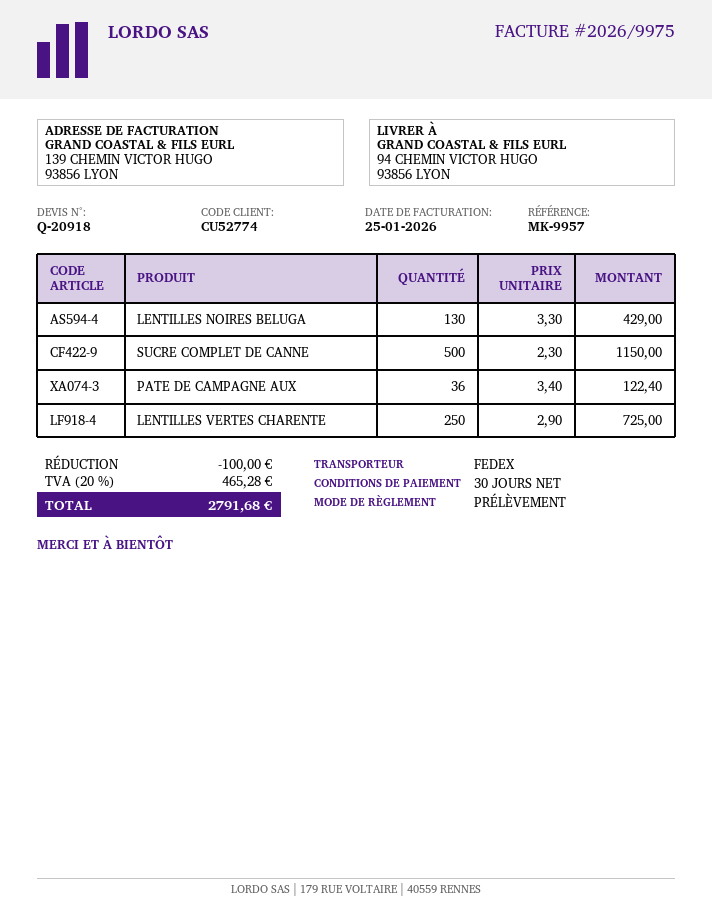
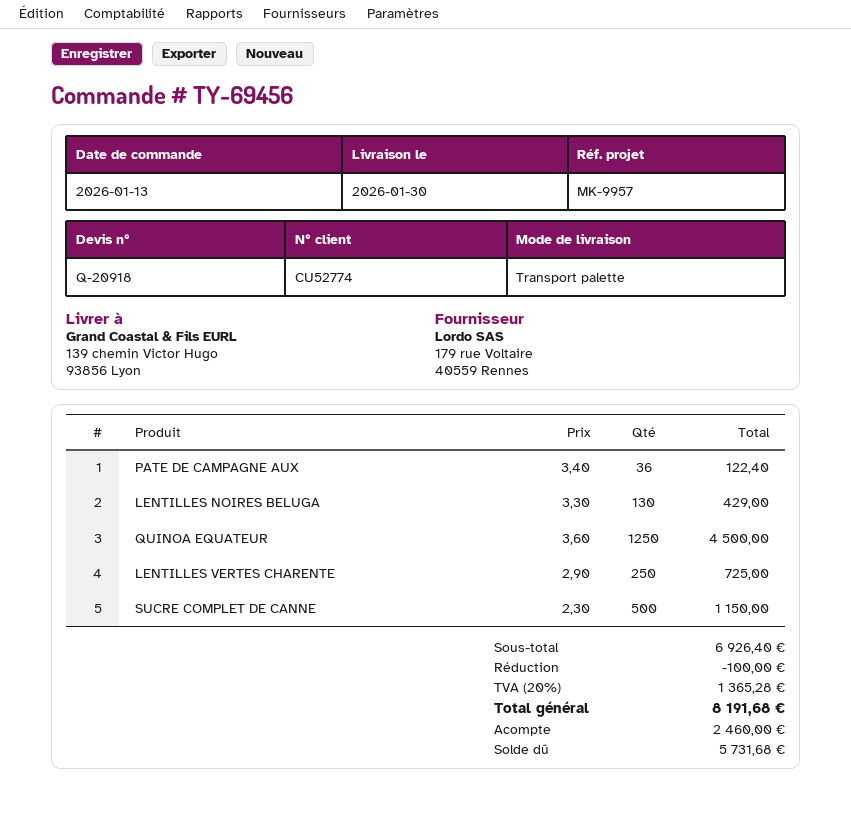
shipping method: FedEx -> pallet freight
ship to: 94 CHEMIN VICTOR HUGO, 93856 LYON -> 139 chemin Victor Hugo, 93856 Lyon
QUINOA EQUATEUR: none -> 1250 x 3.60 = 4500.00
tax: 20% = 465.28 -> 20% = 1365.28
total: 2791.68 -> 8191.68

